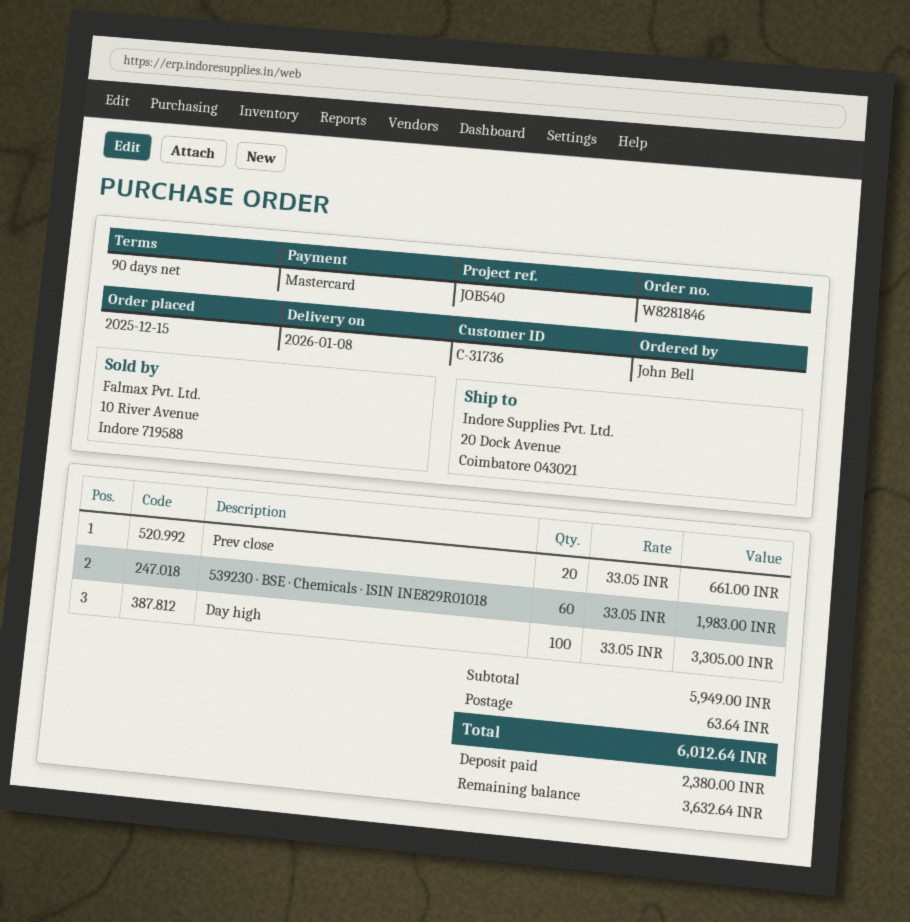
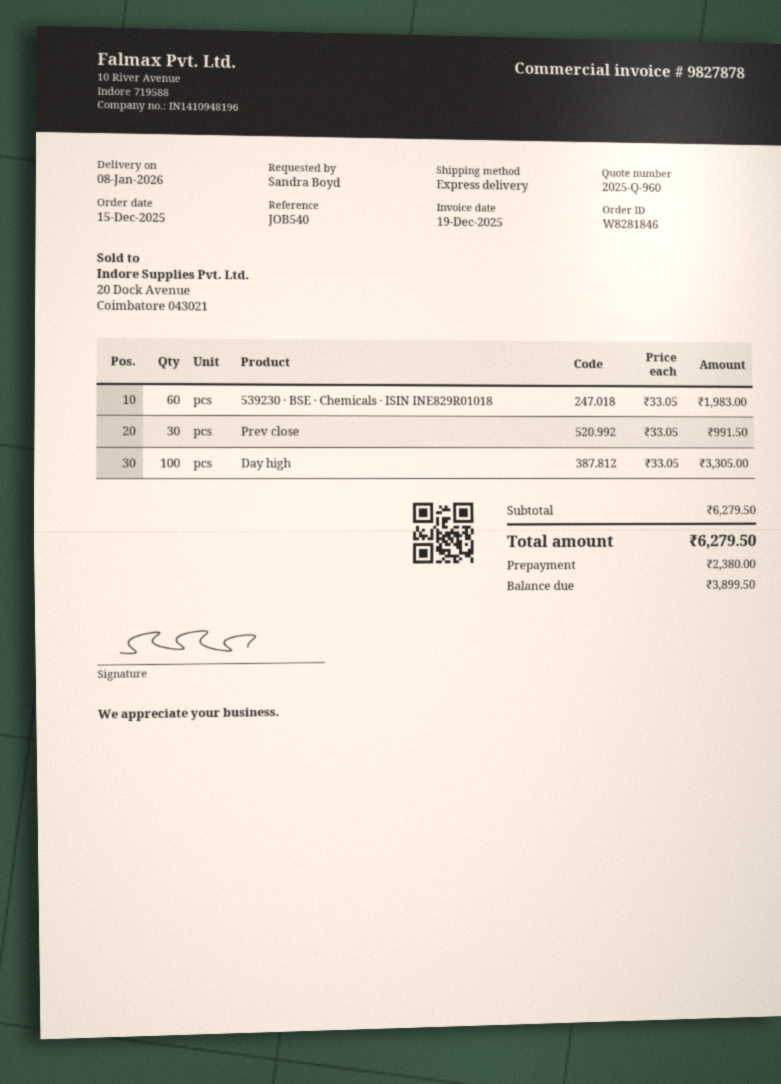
ordered by: John Bell -> Sandra Boyd
Prev close: 20 x 33.05 = 661.00 -> 30 x 33.05 = 991.50
subtotal: 5949.00 -> 6279.50
shipping: 63.64 -> none
total: 6012.64 -> 6279.50
balance: 3632.64 -> 3899.50

